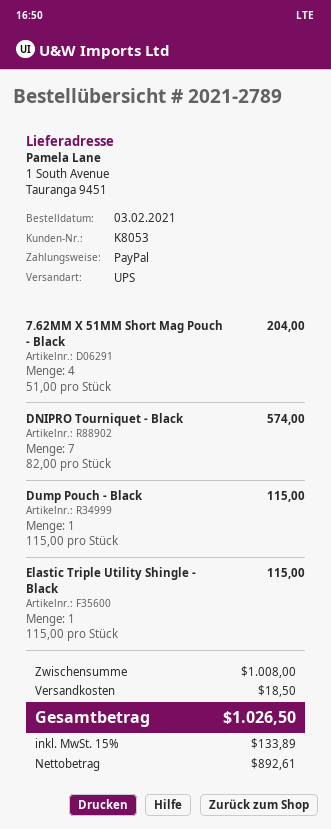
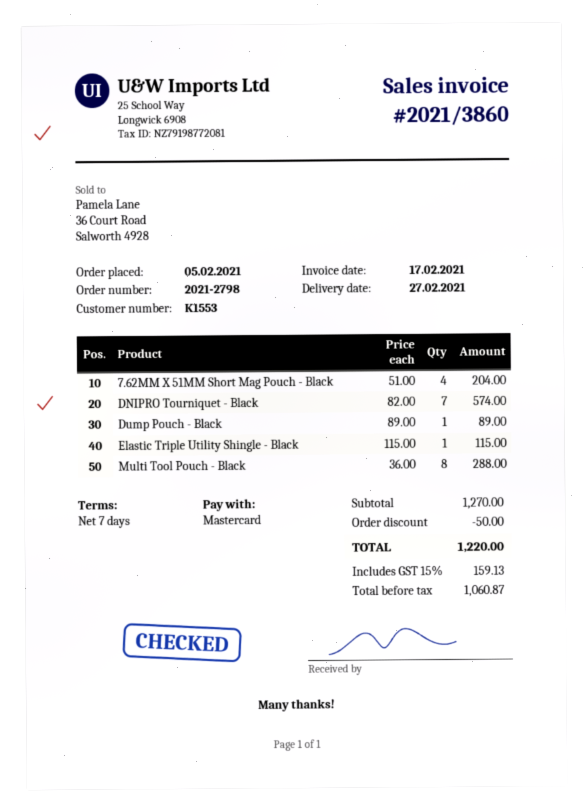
order number: 2021-2789 -> 2021-2798
order date: 2021-02-03 -> 2021-02-05
customer number: K8053 -> K1553
payment method: PayPal -> Mastercard
Dump Pouch - Black: 1 x 115.00 = 115.00 -> 1 x 89.00 = 89.00
Multi Tool Pouch - Black: none -> 8 x 36.00 = 288.00
subtotal: 1008.00 -> 1270.00
discount: none -> 50.00
shipping: 18.50 -> none
net: 892.61 -> 1060.87
tax: 15% = 133.89 -> 15% = 159.13
total: 1026.50 -> 1220.00

